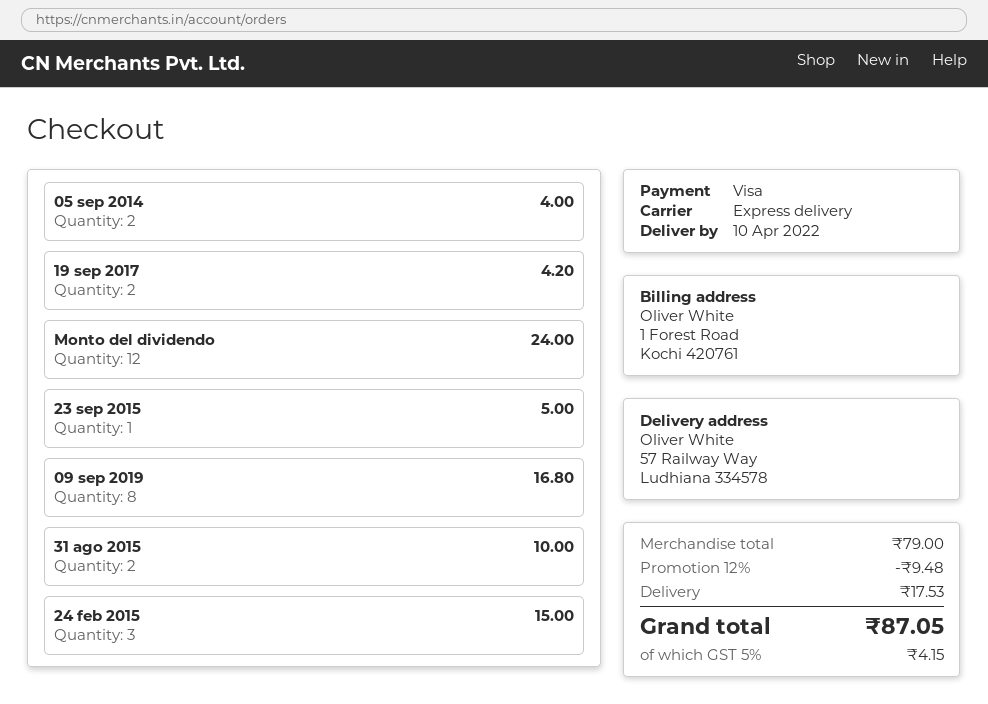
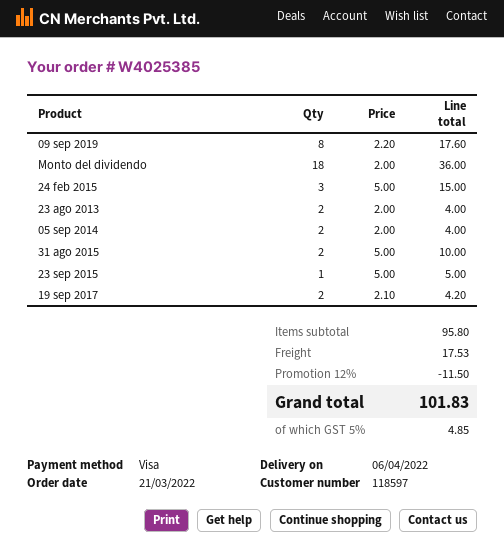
delivery date: 2022-04-10 -> 2022-04-06
Monto del dividendo: 12 for 24.00 -> 18 for 36.00
09 sep 2019: 8 for 16.80 -> 8 for 17.60
23 ago 2013: none -> 2 for 4.00
subtotal: 79.00 -> 95.80
discount: 12% = 9.48 -> 12% = 11.50
tax: 5% = 4.15 -> 5% = 4.85
total: 87.05 -> 101.83

